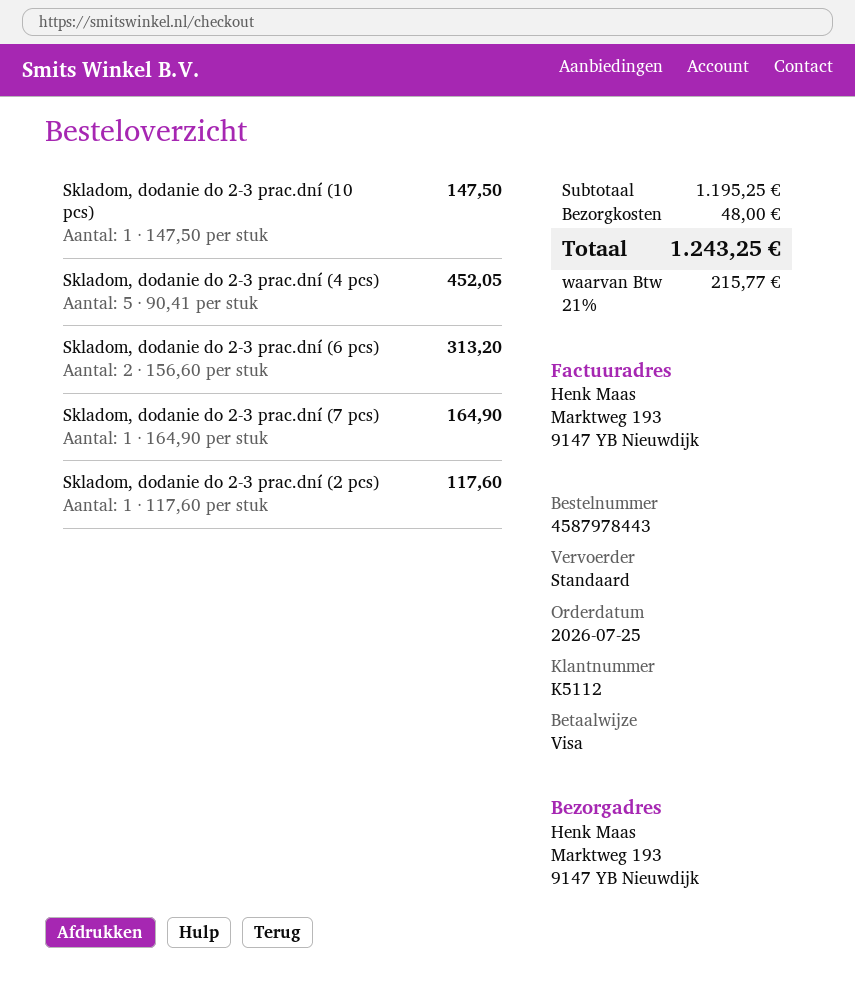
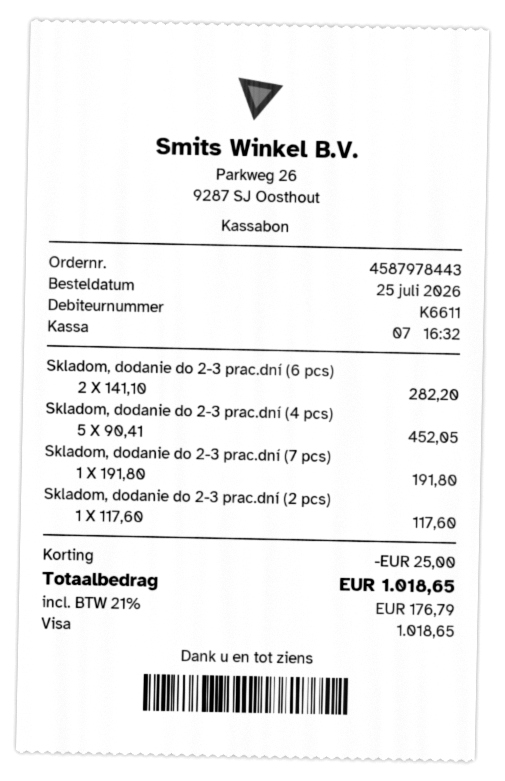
customer number: K5112 -> K6611
Skladom, dodanie do 2-3 prac.dní (10 pcs): 1 x 147.50 = 147.50 -> none
Skladom, dodanie do 2-3 prac.dní (6 pcs): 2 x 156.60 = 313.20 -> 2 x 141.10 = 282.20
Skladom, dodanie do 2-3 prac.dní (7 pcs): 1 x 164.90 = 164.90 -> 1 x 191.80 = 191.80
discount: none -> 25.00
shipping: 48.00 -> none
tax: 21% = 215.77 -> 21% = 176.79
total: 1243.25 -> 1018.65

